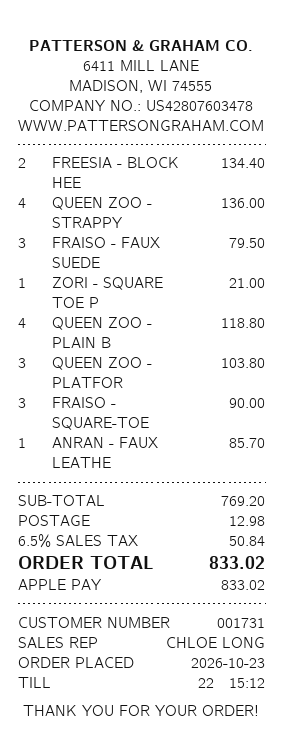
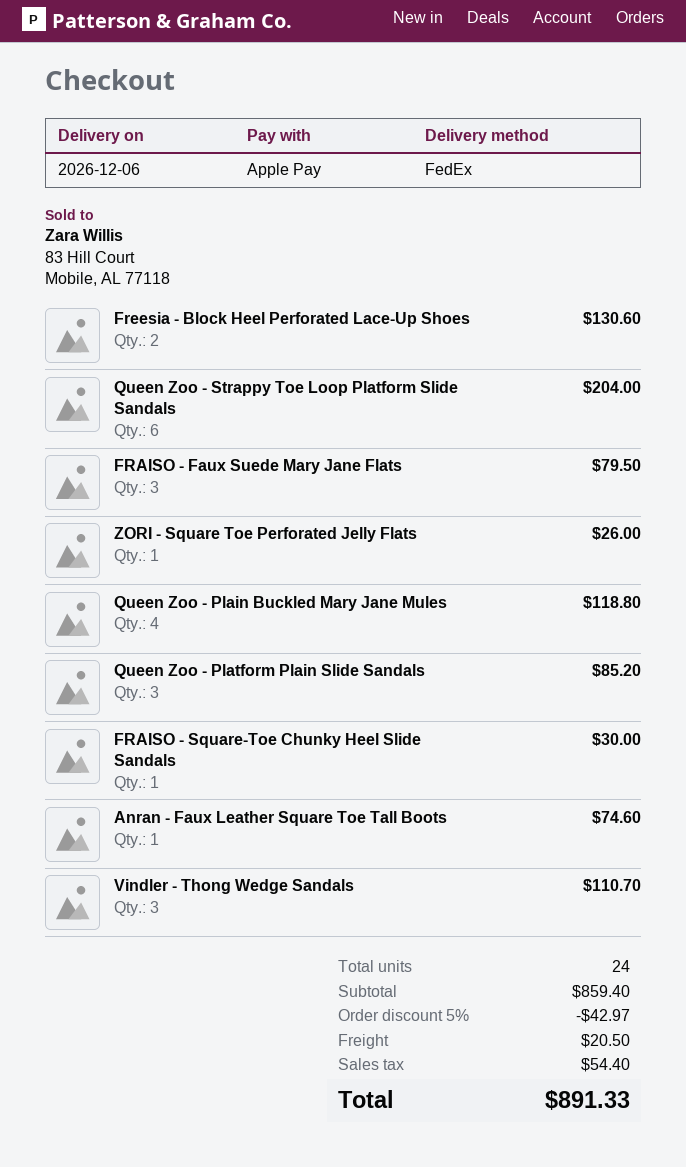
FREESIA - BLOCK HEE: 2 for 134.40 -> 2 for 130.60
QUEEN ZOO - STRAPPY: 4 for 136.00 -> 6 for 204.00
ZORI - SQUARE TOE P: 1 for 21.00 -> 1 for 26.00
QUEEN ZOO - PLATFOR: 3 for 103.80 -> 3 for 85.20
FRAISO - SQUARE-TOE: 3 for 90.00 -> 1 for 30.00
ANRAN - FAUX LEATHE: 1 for 85.70 -> 1 for 74.60
Vindler - Thong Wedge Sandals: none -> 3 for 110.70
subtotal: 769.20 -> 859.40
discount: none -> 5% = 42.97
shipping: 12.98 -> 20.50
tax: 50.84 -> 54.40
total: 833.02 -> 891.33

